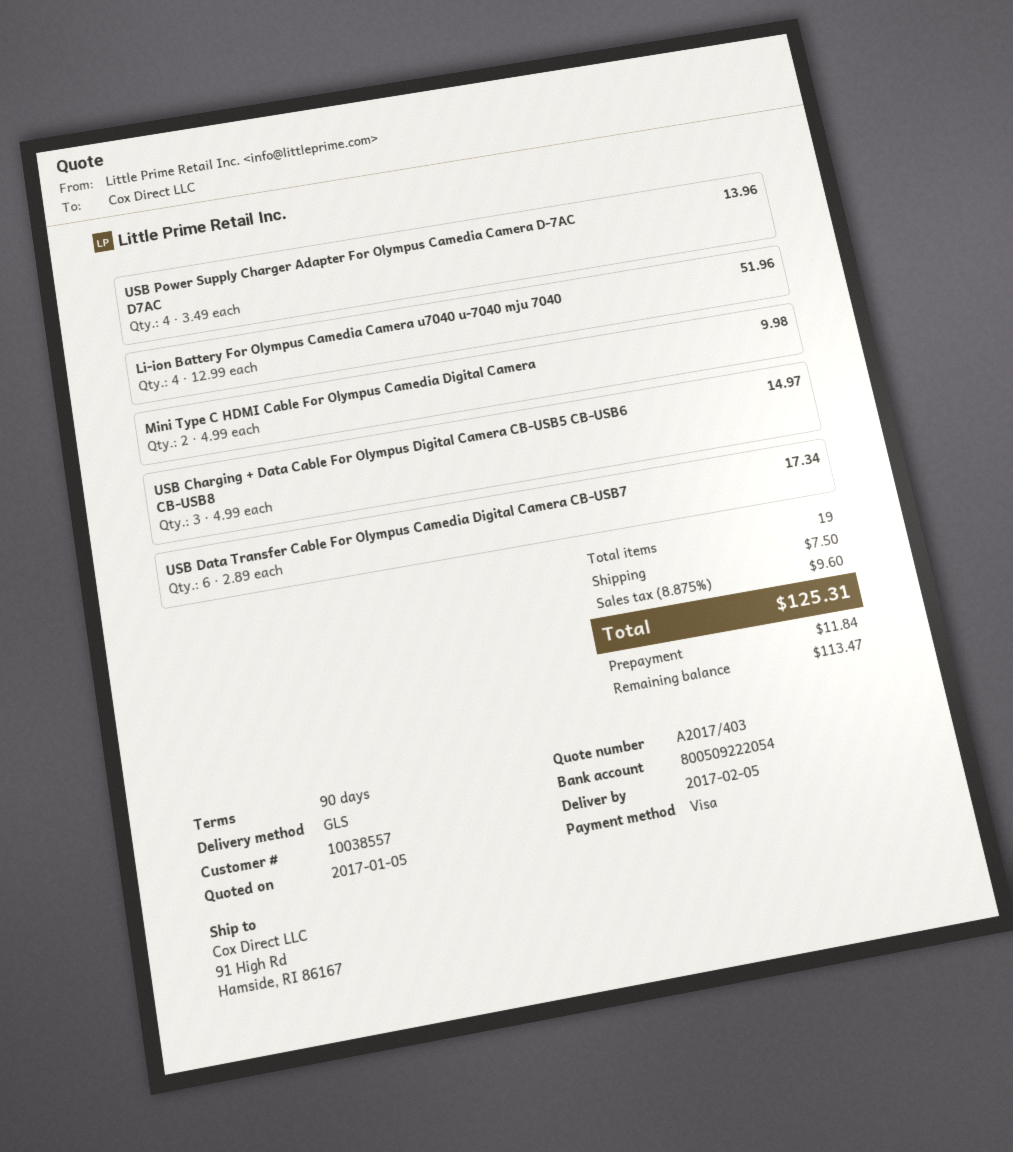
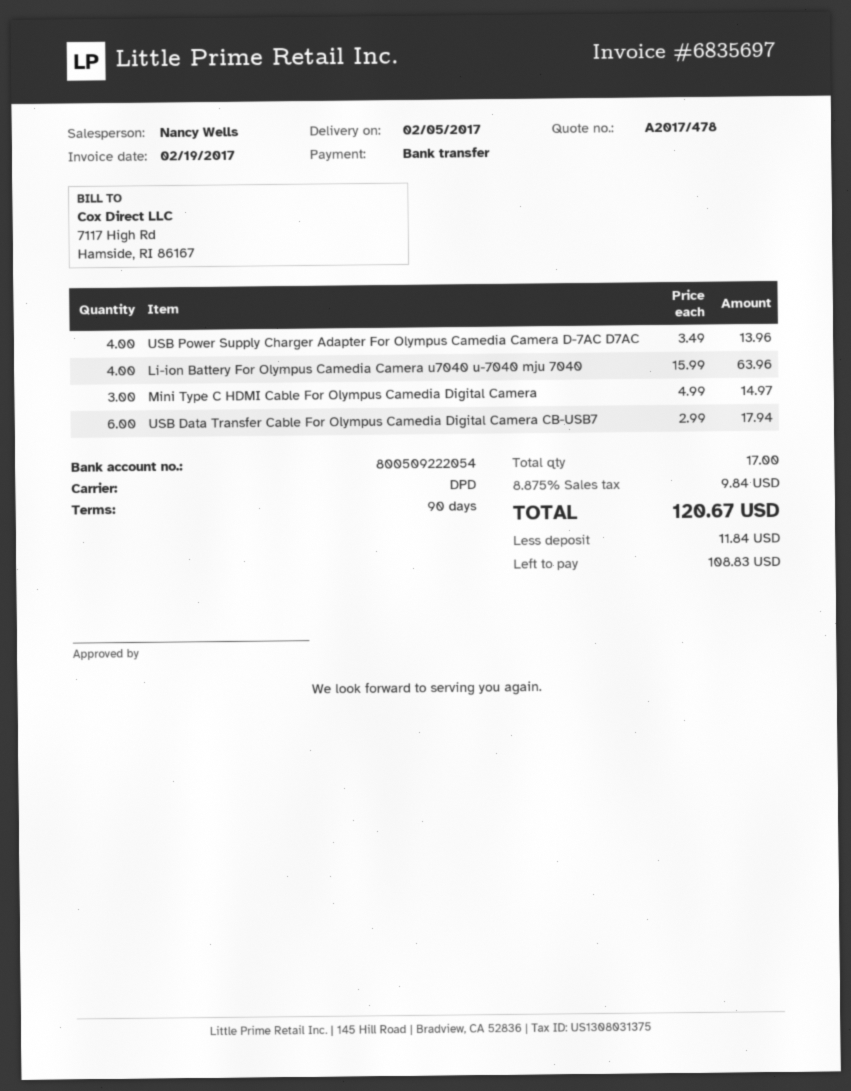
quote number: A2017/403 -> A2017/478
payment method: Visa -> bank transfer
shipping method: GLS -> DPD
Li-ion Battery For Olympus Camedia Camera u7040 u-7040 mju 7040: 4 x 12.99 = 51.96 -> 4 x 15.99 = 63.96
Mini Type C HDMI Cable For Olympus Camedia Digital Camera: 2 x 4.99 = 9.98 -> 3 x 4.99 = 14.97
USB Charging + Data Cable For Olympus Digital Camera CB-USB5 CB-USB6 CB-USB8: 3 x 4.99 = 14.97 -> none
USB Data Transfer Cable For Olympus Camedia Digital Camera CB-USB7: 6 x 2.89 = 17.34 -> 6 x 2.99 = 17.94
total quantity: 19 -> 17
shipping: 7.50 -> none
tax: 8.875% = 9.60 -> 8.875% = 9.84
total: 125.31 -> 120.67
balance: 113.47 -> 108.83

